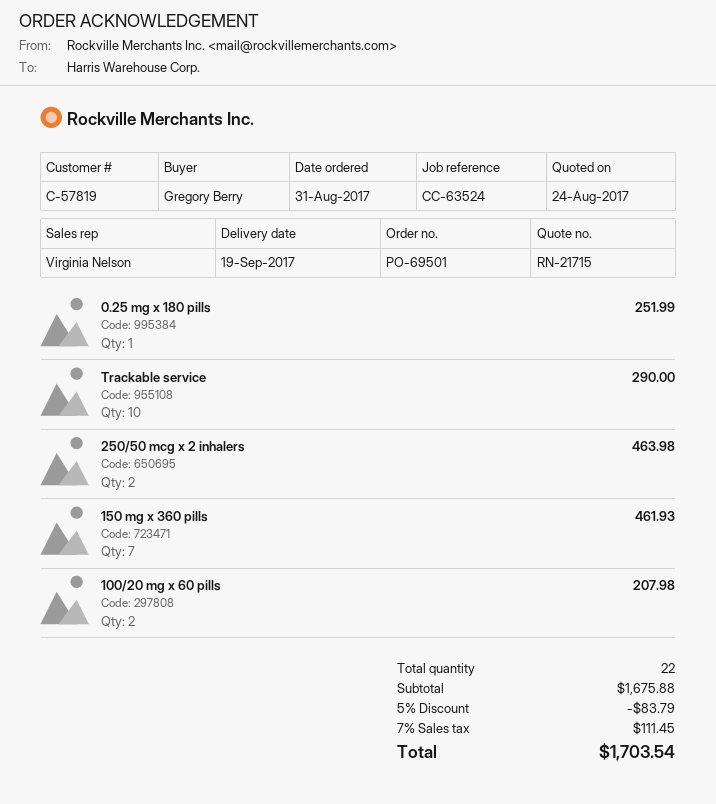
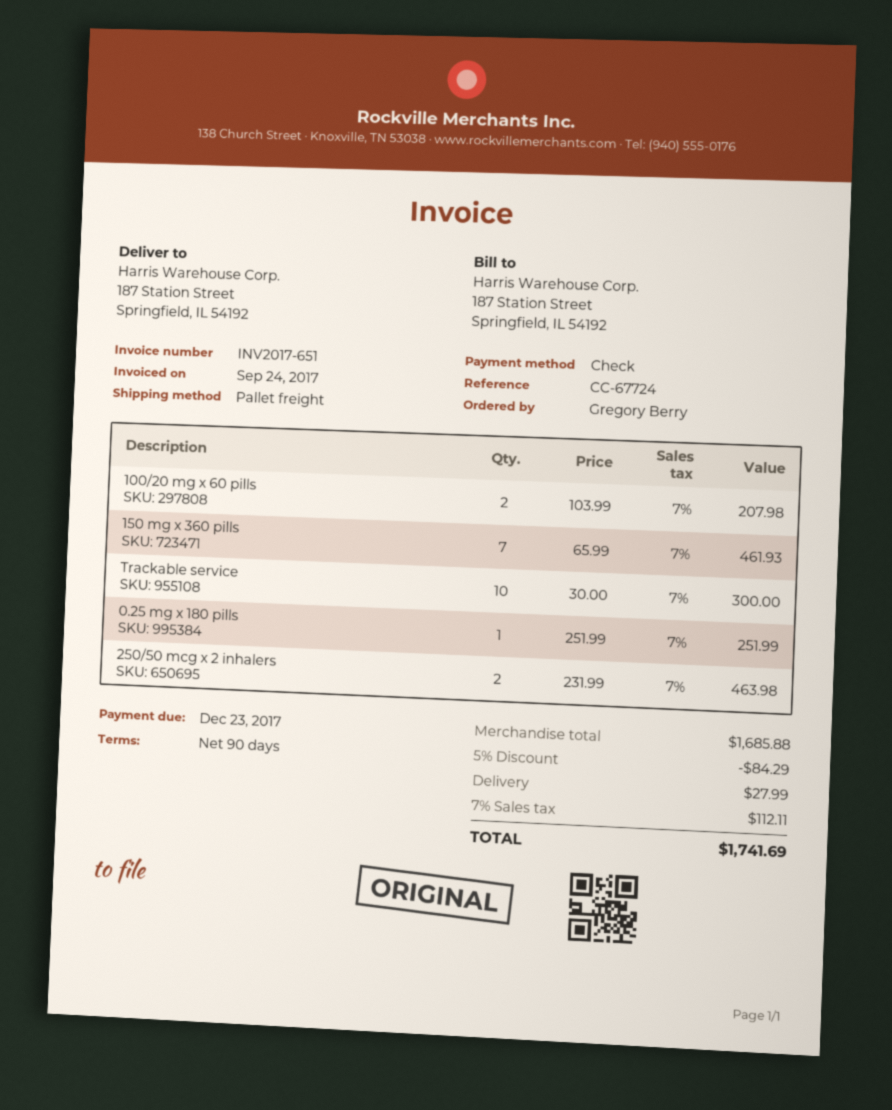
reference: CC-63524 -> CC-67724
Trackable service: 10 for 290.00 -> 10 for 300.00
subtotal: 1675.88 -> 1685.88
discount: 5% = 83.79 -> 5% = 84.29
shipping: none -> 27.99
tax: 7% = 111.45 -> 7% = 112.11
total: 1703.54 -> 1741.69

